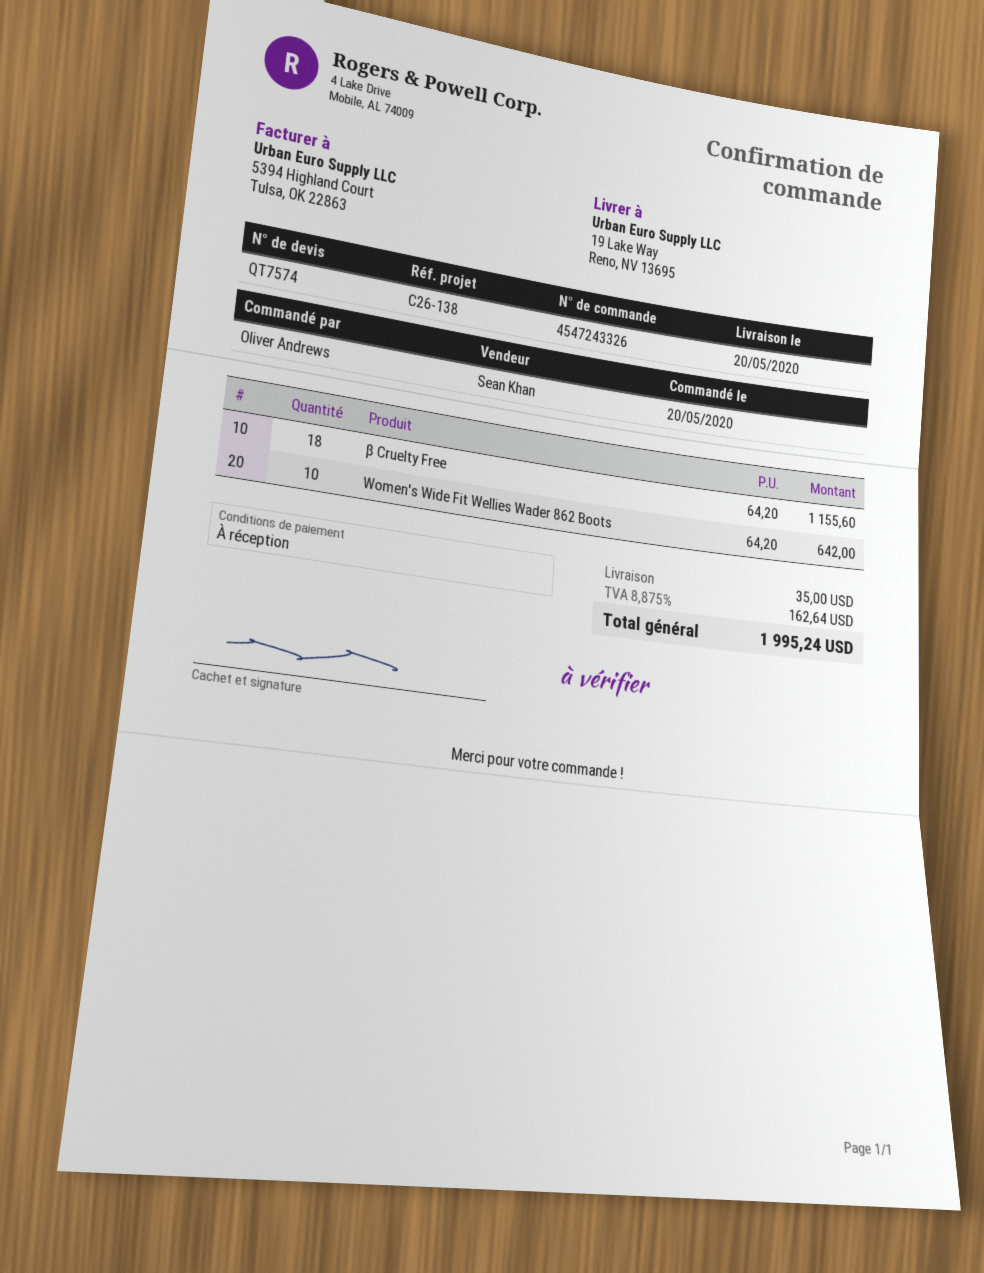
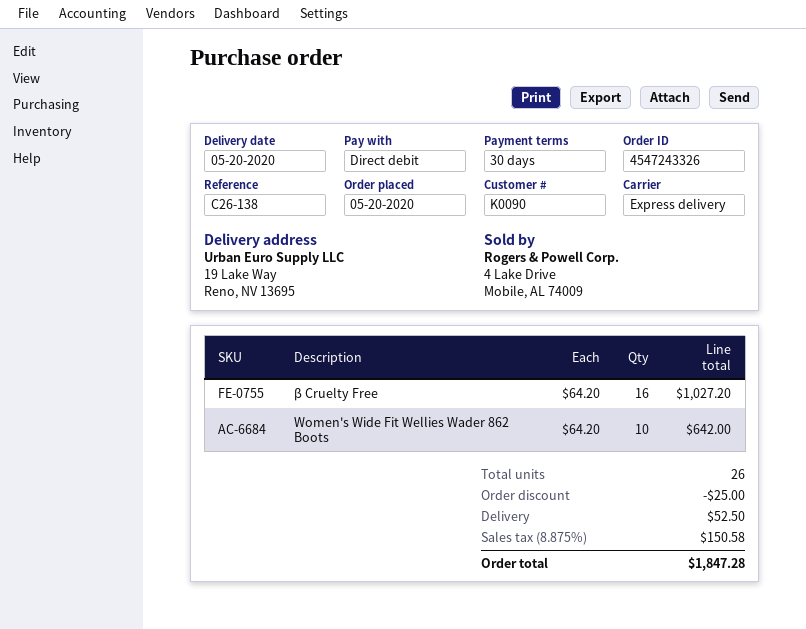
payment terms: on receipt -> 30 days
β Cruelty Free: 18 x 64.20 = 1155.60 -> 16 x 64.20 = 1027.20
discount: none -> 25.00
shipping: 35.00 -> 52.50
tax: 8.875% = 162.64 -> 8.875% = 150.58
total: 1995.24 -> 1847.28

